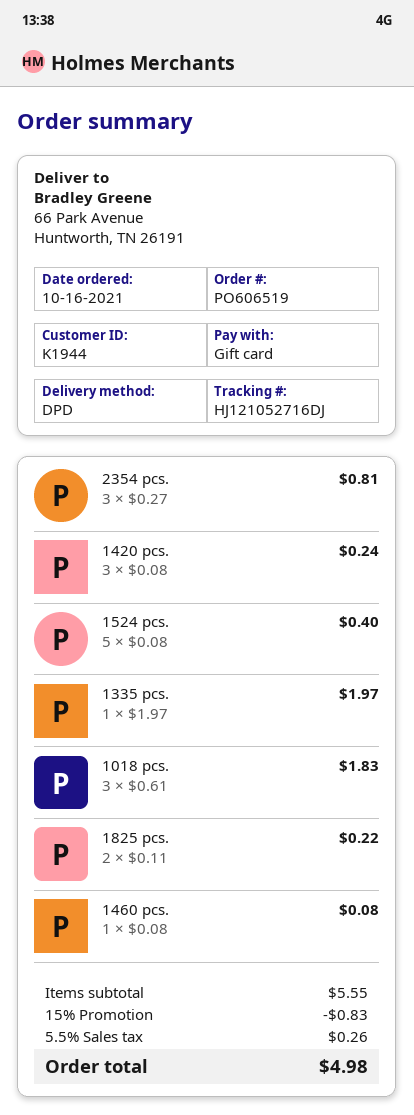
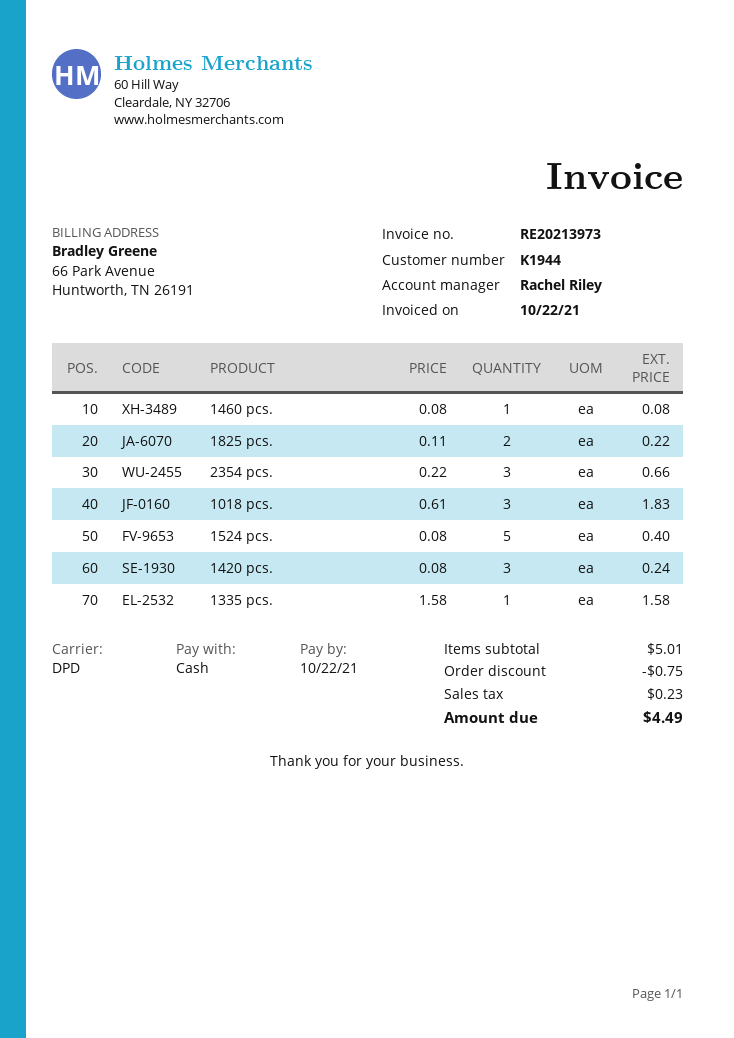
payment method: gift card -> cash
2354 pcs.: 3 x 0.27 = 0.81 -> 3 x 0.22 = 0.66
1335 pcs.: 1 x 1.97 = 1.97 -> 1 x 1.58 = 1.58
subtotal: 5.55 -> 5.01
discount: 0.83 -> 0.75
tax: 0.26 -> 0.23
total: 4.98 -> 4.49

